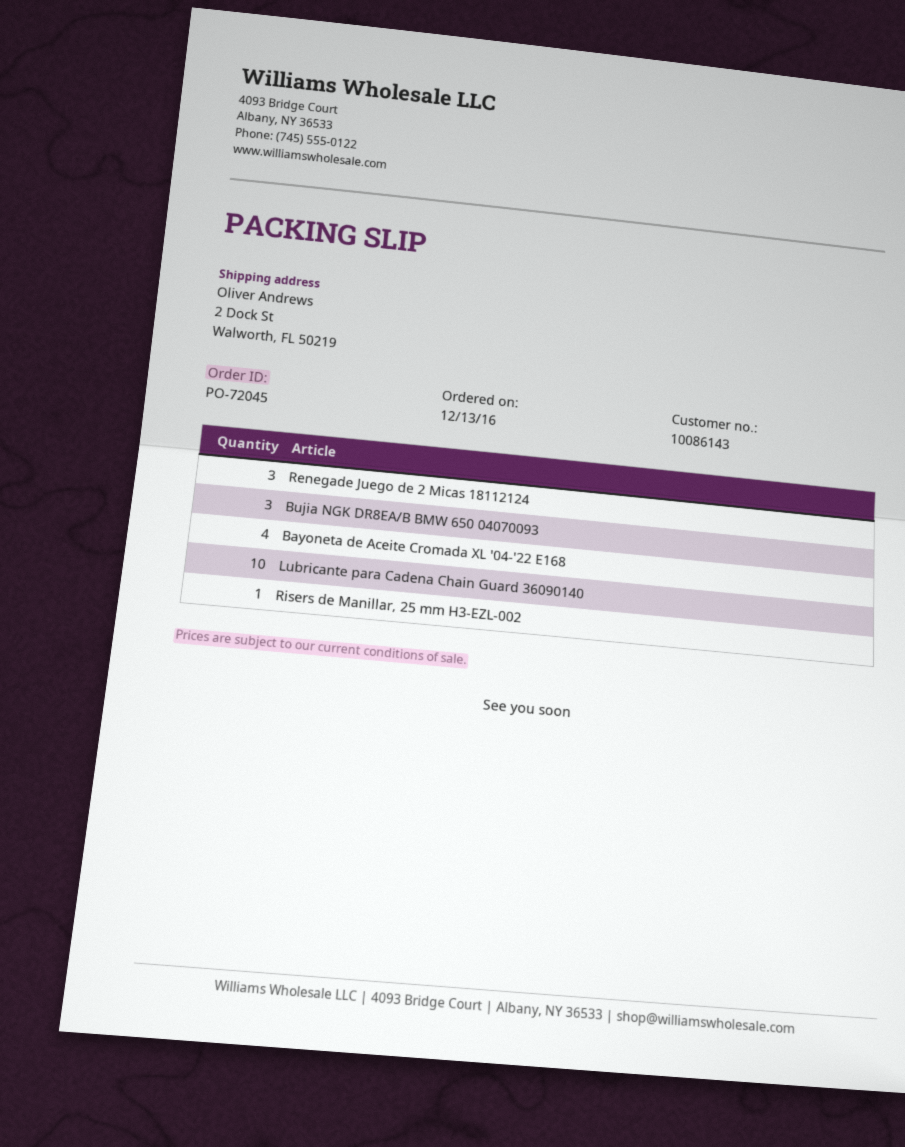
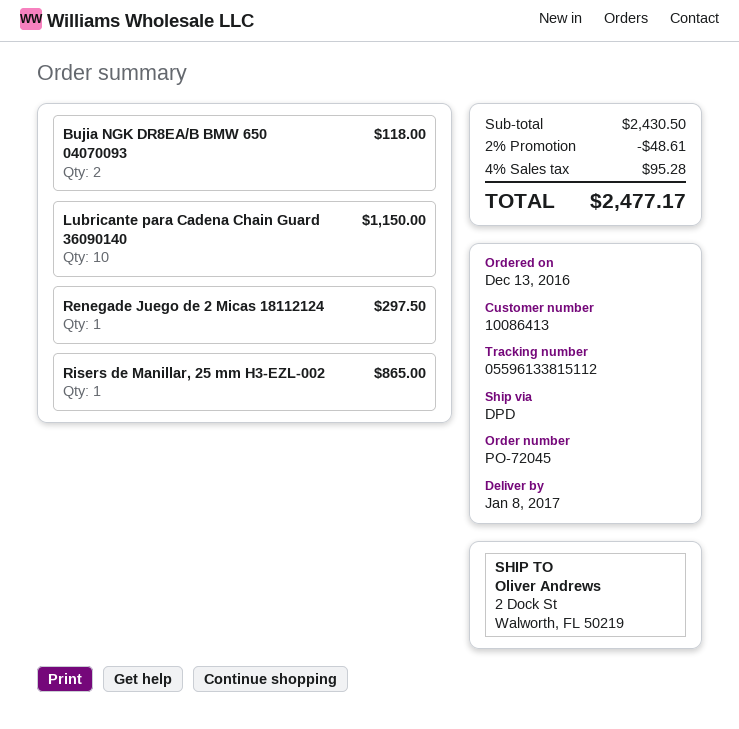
customer number: 10086143 -> 10086413
Renegade Juego de 2 Micas 18112124: 3 -> 1
Bujia NGK DR8EA/B BMW 650 04070093: 3 -> 2
Bayoneta de Aceite Cromada XL '04-'22 E168: 4 -> none

